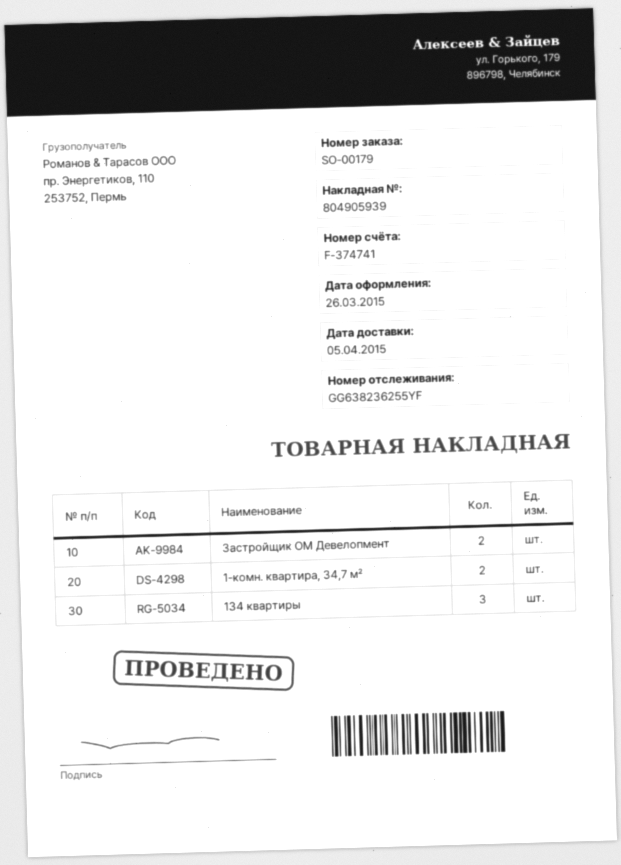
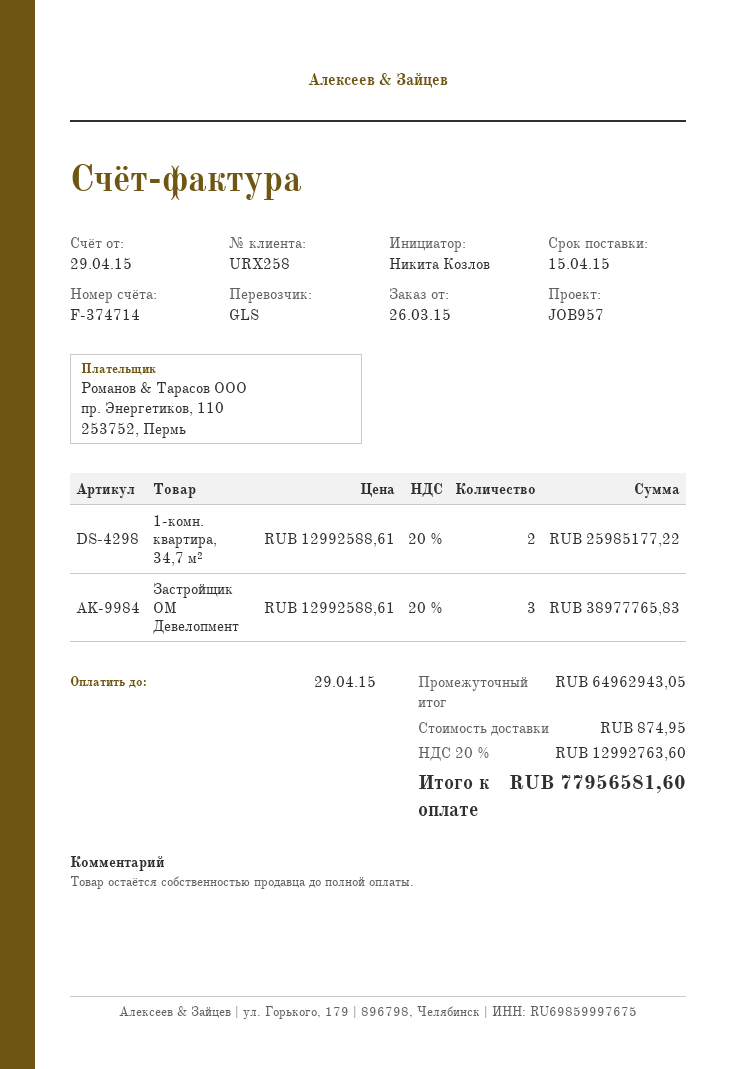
delivery date: 2015-04-05 -> 2015-04-15
invoice number: F-374741 -> F-374714
Застройщик ОМ Девелопмент: 2 -> 3
134 квартиры: 3 -> none

